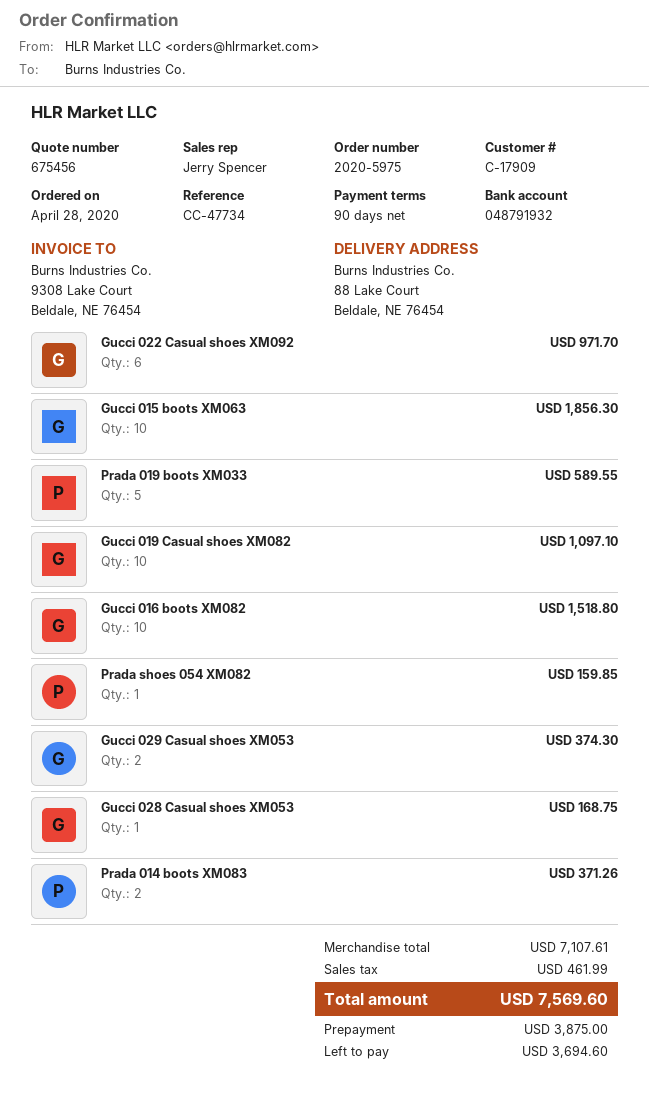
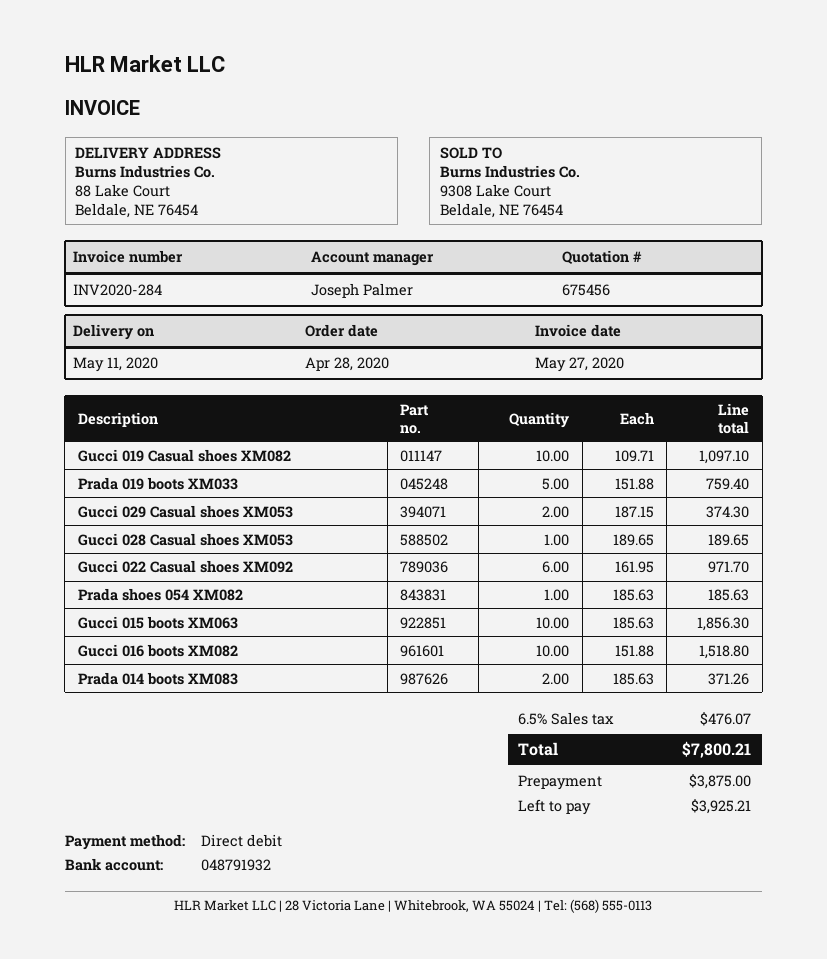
sales rep: Jerry Spencer -> Joseph Palmer
Prada 019 boots XM033: 5 for 589.55 -> 5 for 759.40
Prada shoes 054 XM082: 1 for 159.85 -> 1 for 185.63
Gucci 028 Casual shoes XM053: 1 for 168.75 -> 1 for 189.65
tax: 461.99 -> 476.07
total: 7569.60 -> 7800.21
balance: 3694.60 -> 3925.21

